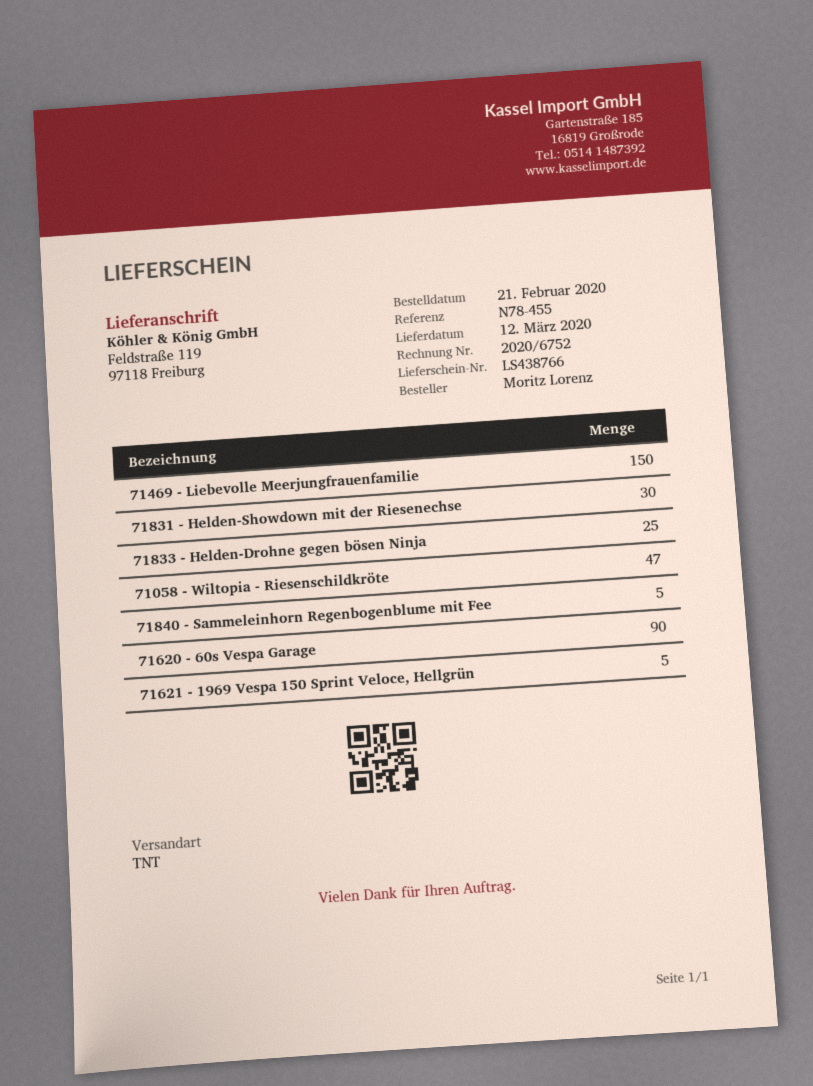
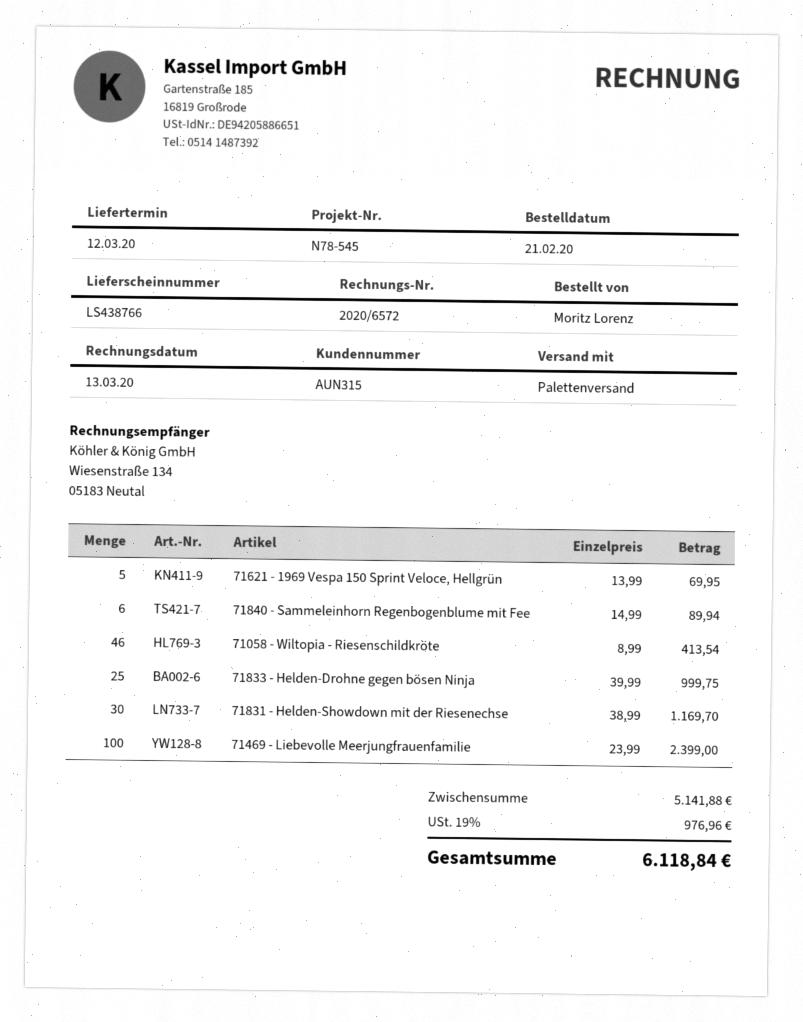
invoice number: 2020/6752 -> 2020/6572
reference: N78-455 -> N78-545
shipping method: TNT -> pallet freight
71469 - Liebevolle Meerjungfrauenfamilie: 150 -> 100
71058 - Wiltopia - Riesenschildkröte: 47 -> 46
71840 - Sammeleinhorn Regenbogenblume mit Fee: 5 -> 6
71620 - 60s Vespa Garage: 90 -> none

